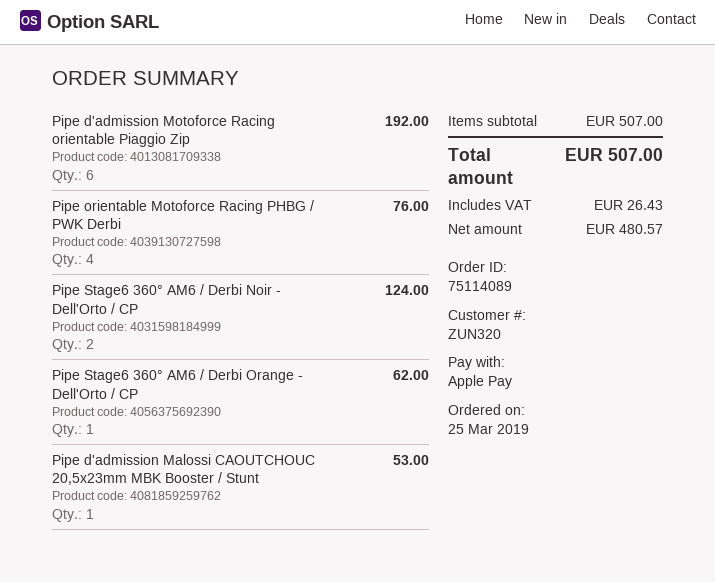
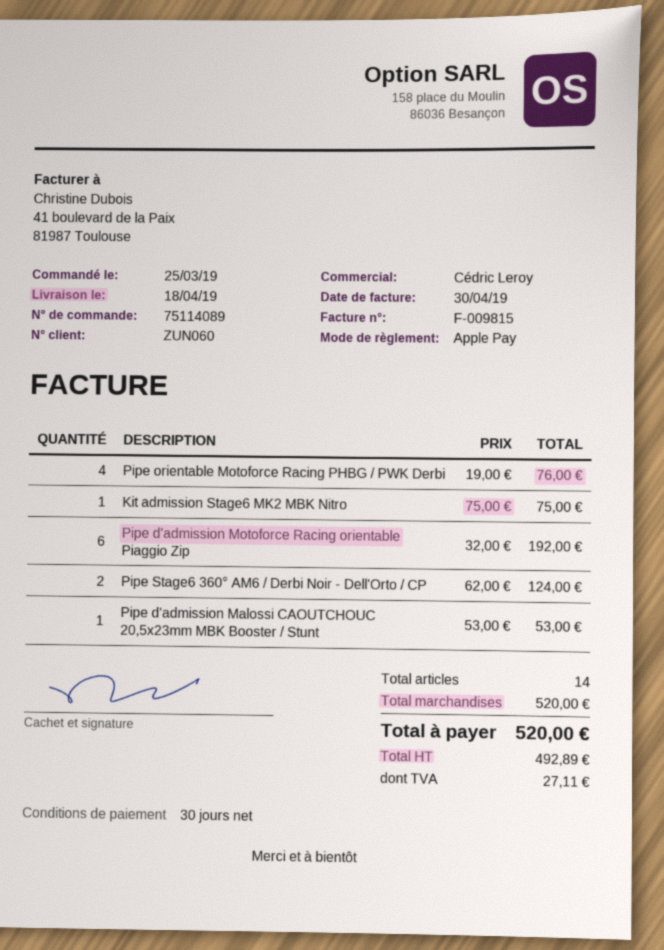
customer number: ZUN320 -> ZUN060
Pipe Stage6 360° AM6 / Derbi Orange - Dell'Orto / CP: 1 for 62.00 -> none
Kit admission Stage6 MK2 MBK Nitro: none -> 1 for 75.00
subtotal: 507.00 -> 520.00
net: 480.57 -> 492.89
tax: 26.43 -> 27.11
total: 507.00 -> 520.00

